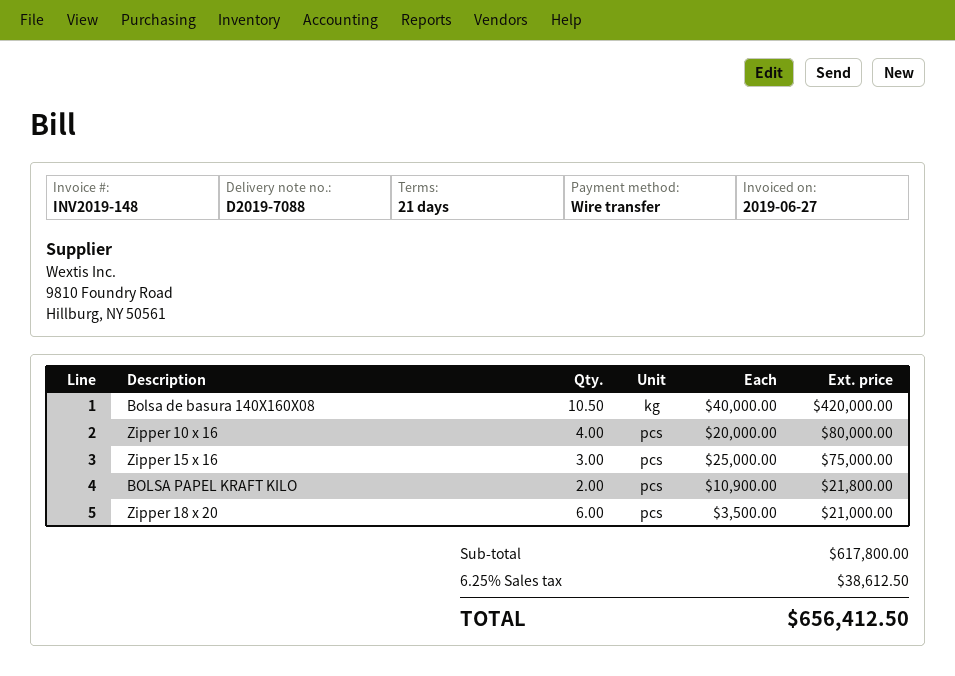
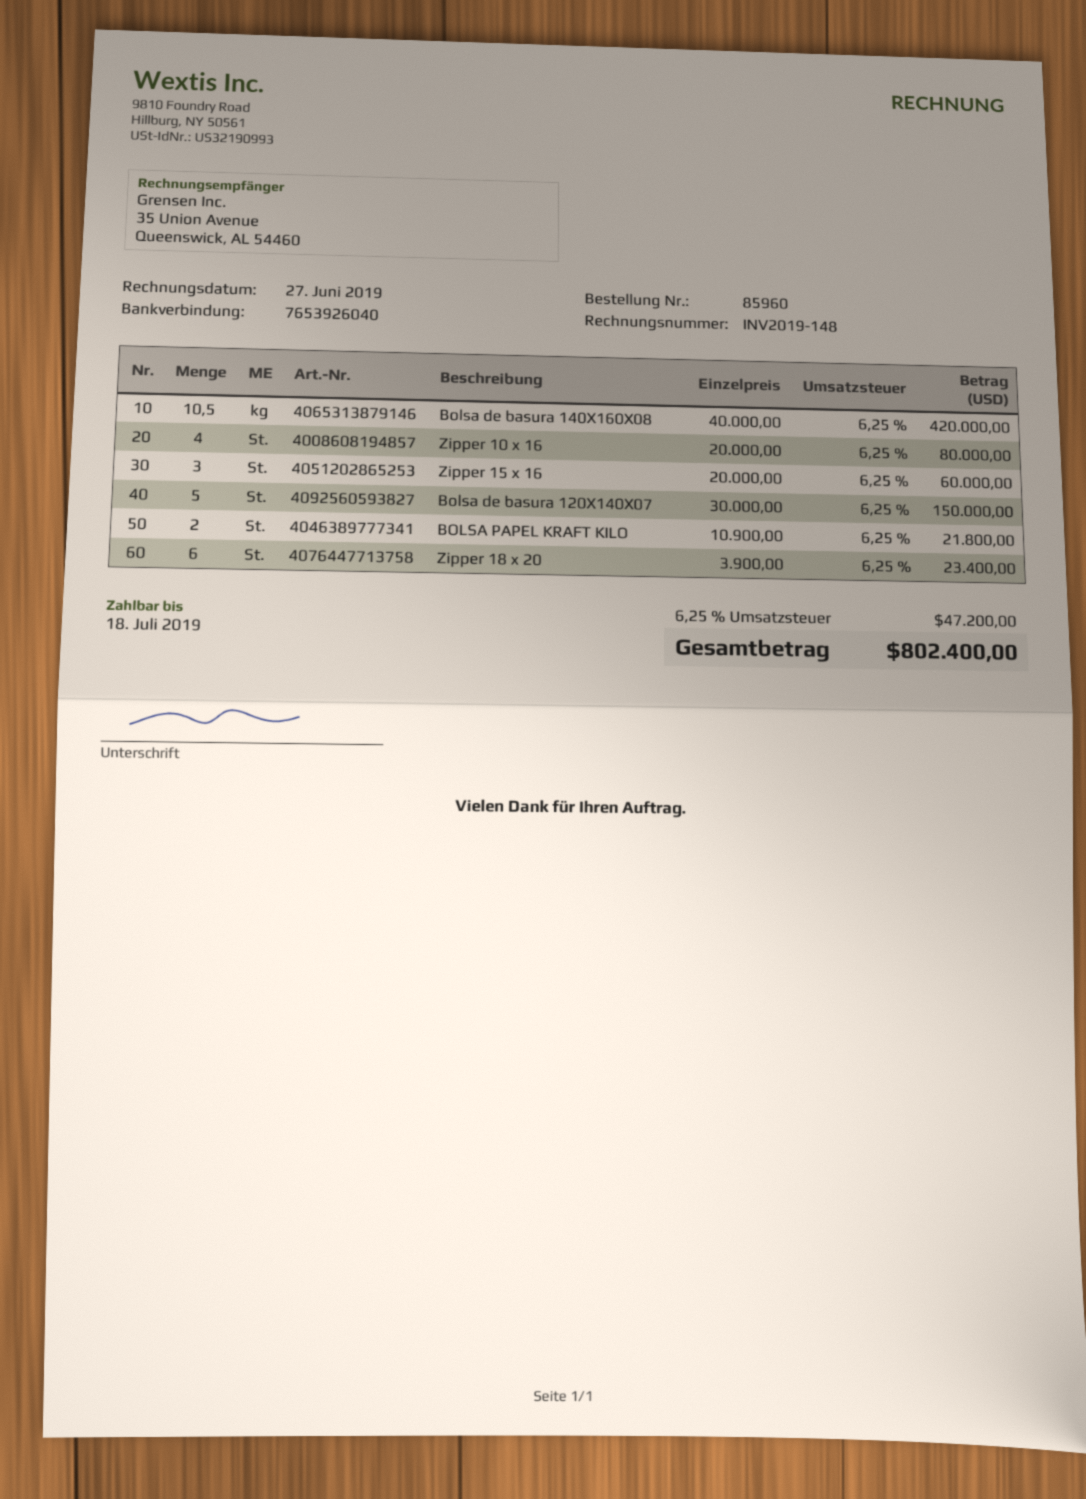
Zipper 15 x 16: 3 x 25000.00 = 75000.00 -> 3 x 20000.00 = 60000.00
Zipper 18 x 20: 6 x 3500.00 = 21000.00 -> 6 x 3900.00 = 23400.00
Bolsa de basura 120X140X07: none -> 5 x 30000.00 = 150000.00
tax: 6.25% = 38612.50 -> 6.25% = 47200.00
total: 656412.50 -> 802400.00

